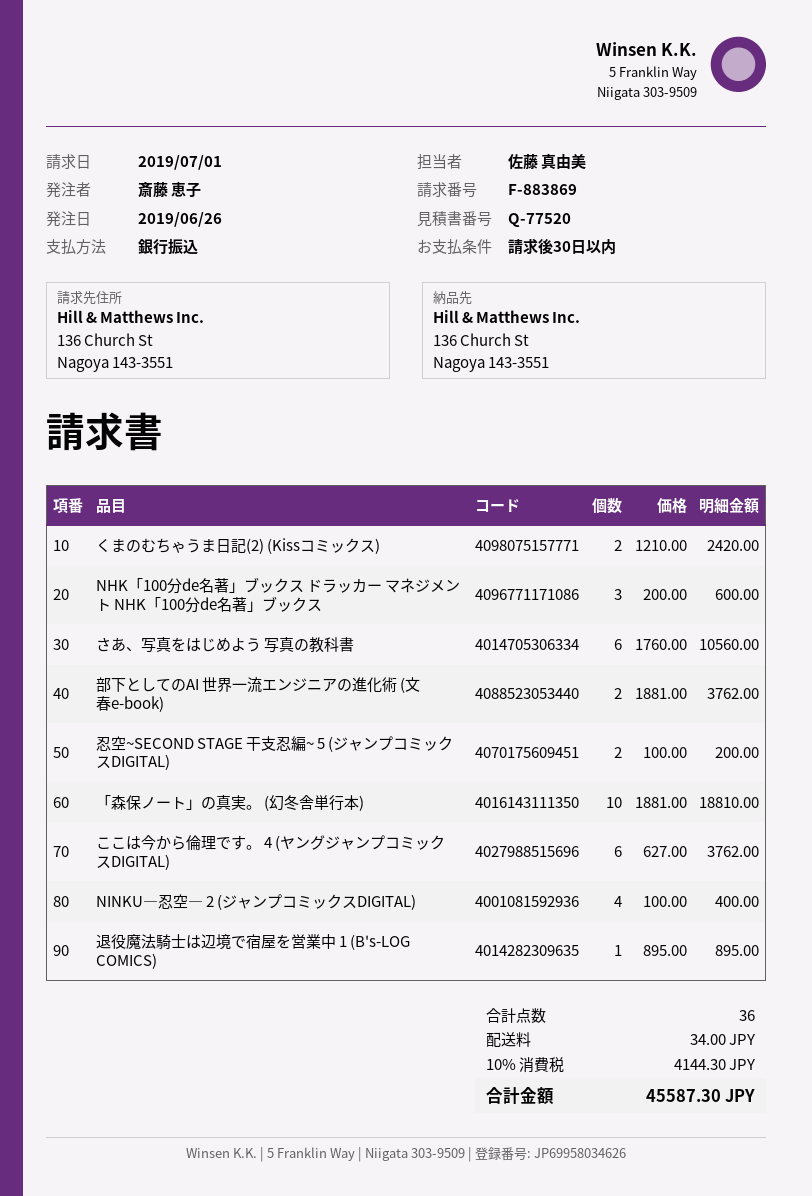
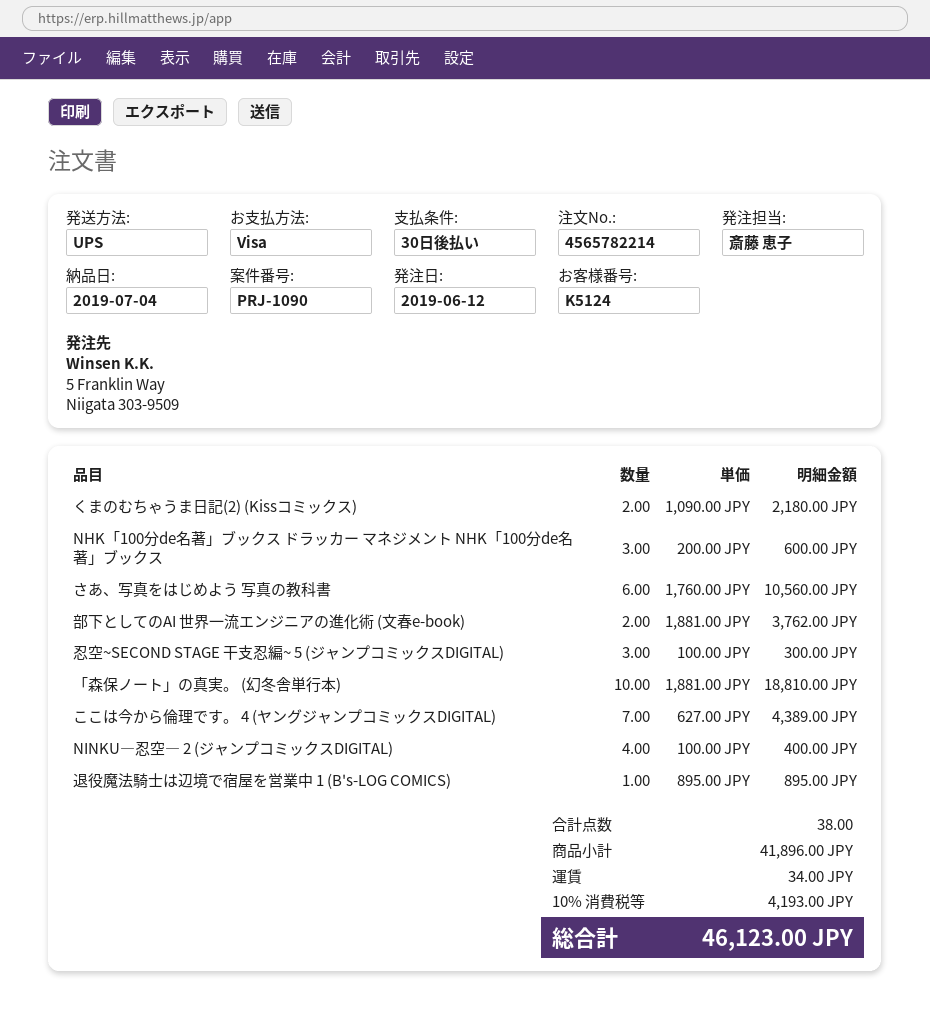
order date: 2019-06-26 -> 2019-06-12
payment method: bank transfer -> Visa
くまのむちゃうま日記(2) (Kissコミックス): 2 x 1210.00 = 2420.00 -> 2 x 1090.00 = 2180.00
忍空~SECOND STAGE 干支忍編~ 5 (ジャンプコミックスDIGITAL): 2 x 100.00 = 200.00 -> 3 x 100.00 = 300.00
ここは今から倫理です。 4 (ヤングジャンプコミックスDIGITAL): 6 x 627.00 = 3762.00 -> 7 x 627.00 = 4389.00
total quantity: 36 -> 38
tax: 10% = 4144.30 -> 10% = 4193.00
total: 45587.30 -> 46123.00

